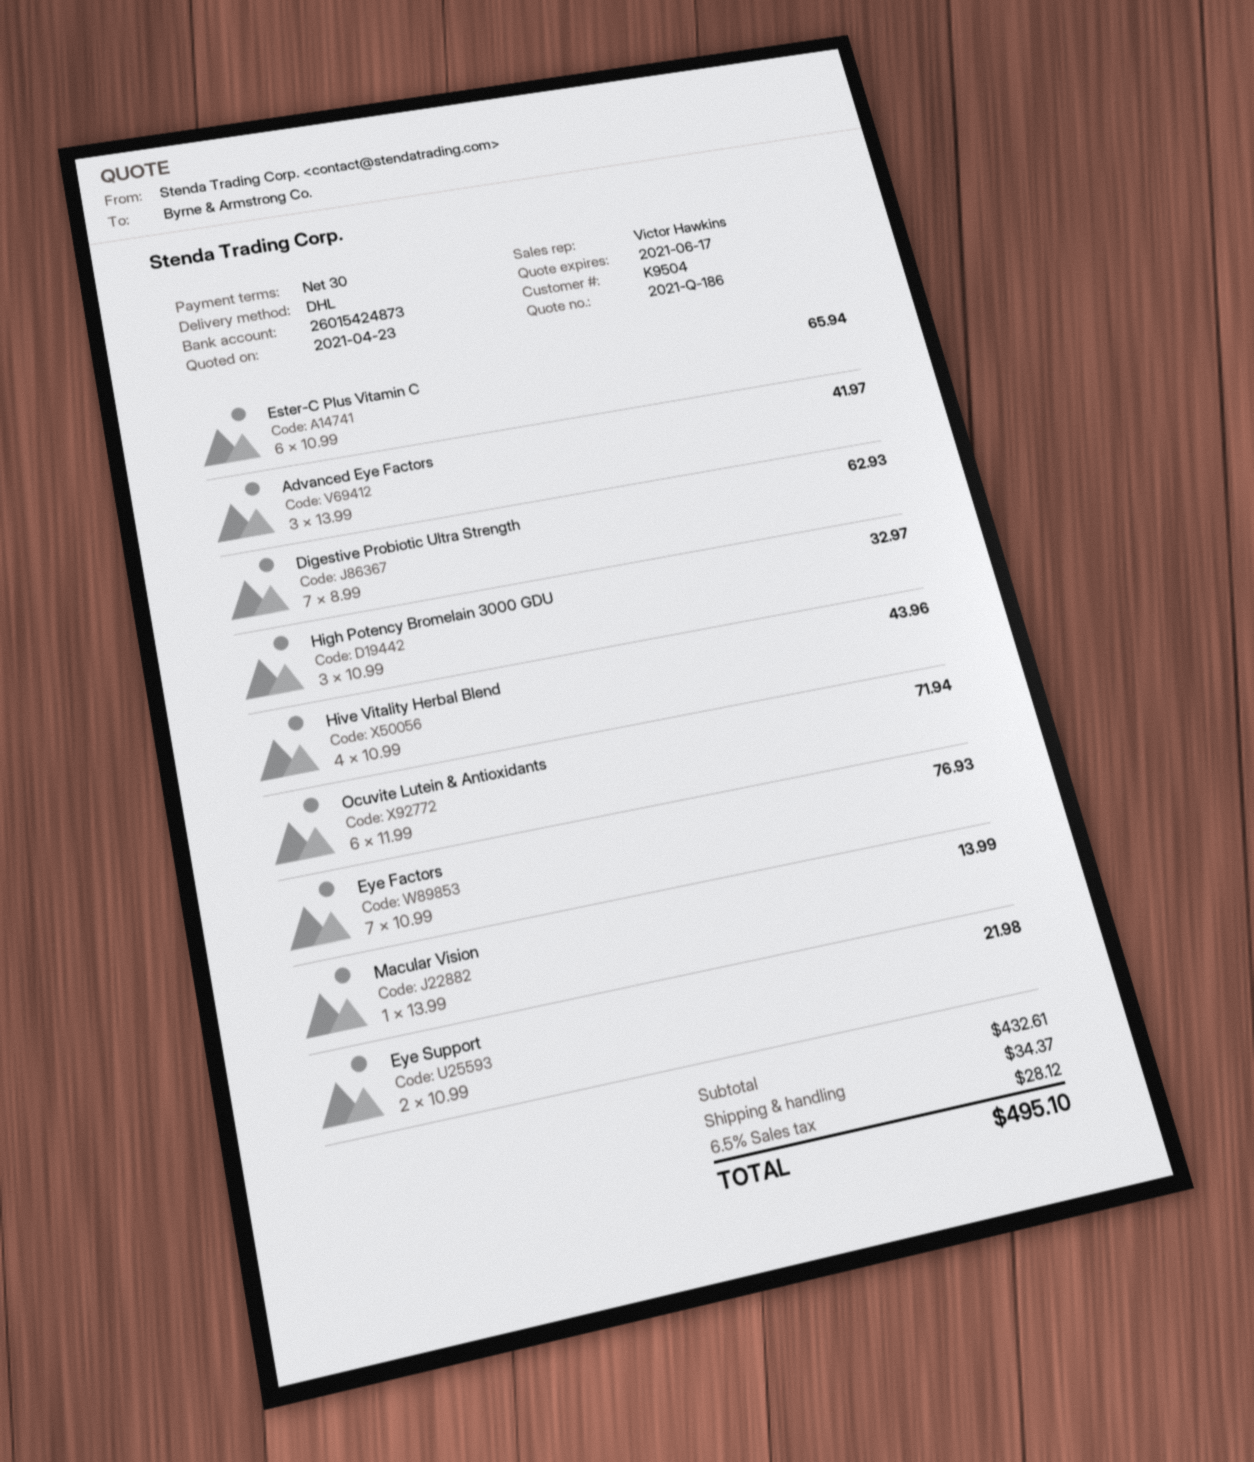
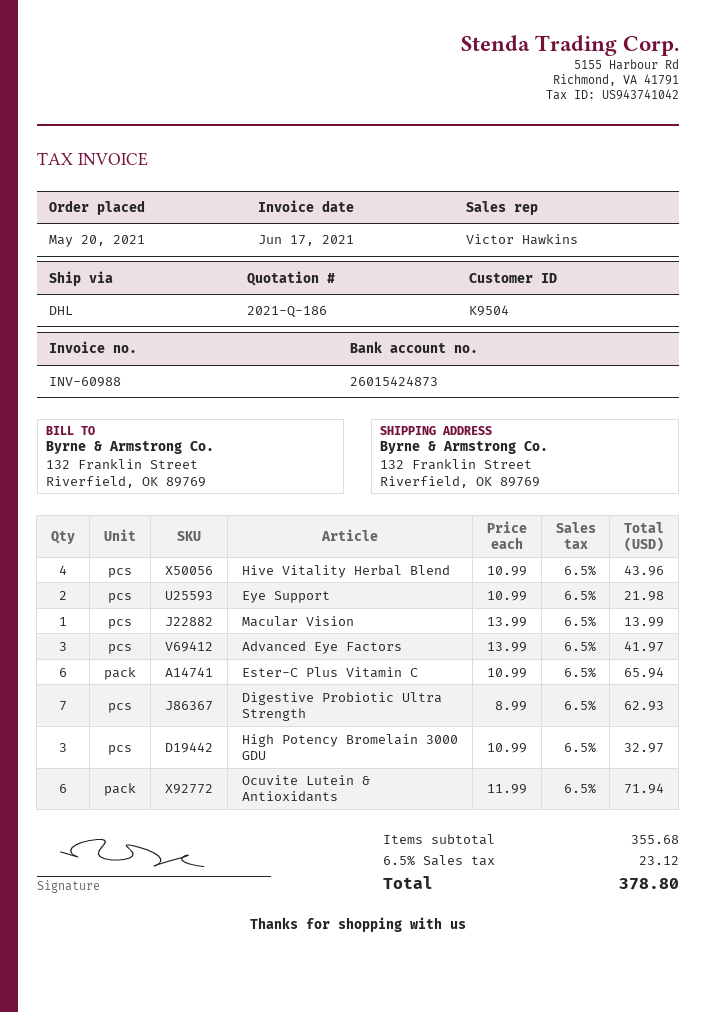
Eye Factors: 7 x 10.99 = 76.93 -> none
subtotal: 432.61 -> 355.68
shipping: 34.37 -> none
tax: 6.5% = 28.12 -> 6.5% = 23.12
total: 495.10 -> 378.80

